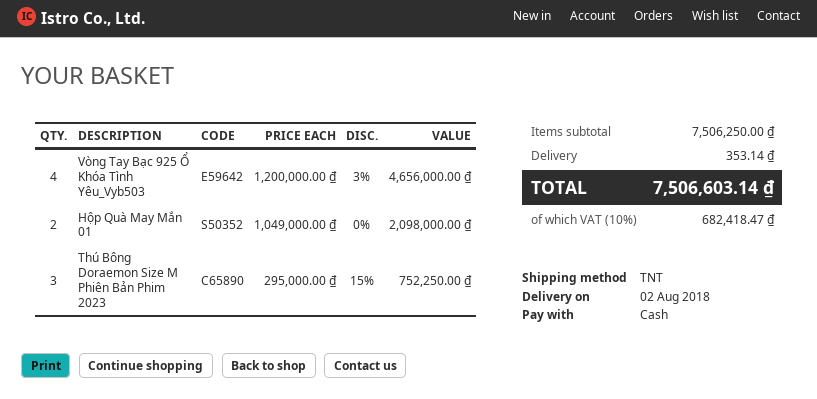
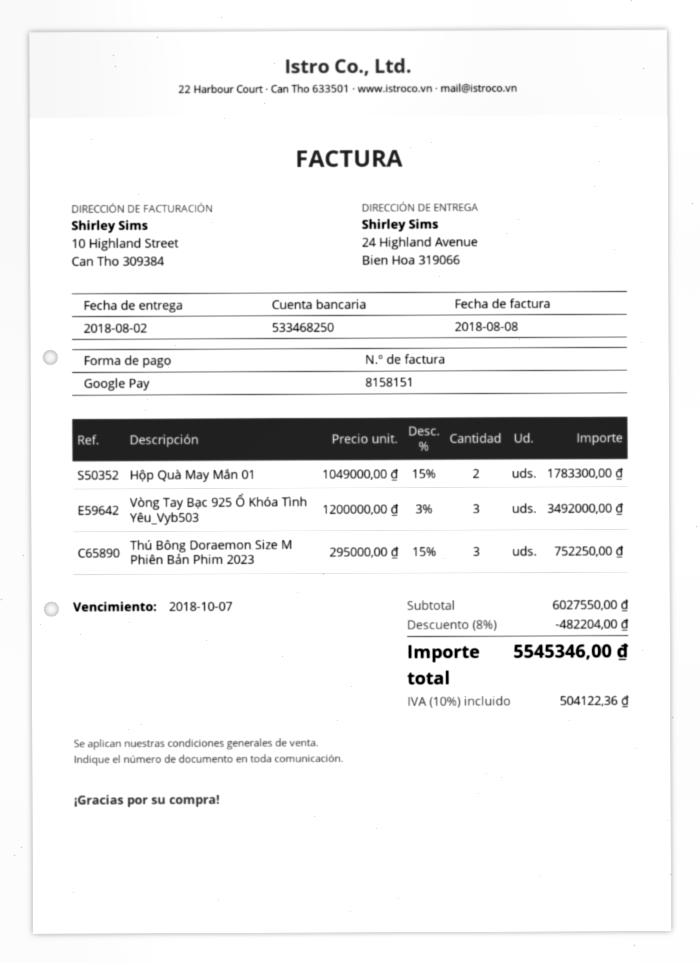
payment method: cash -> Google Pay
Vòng Tay Bạc 925 Ổ Khóa Tình Yêu_Vyb503: 4 x 1200000.00 - 3% = 4656000.00 -> 3 x 1200000.00 - 3% = 3492000.00
Hộp Quà May Mắn 01: 2 x 1049000.00 = 2098000.00 -> 2 x 1049000.00 - 15% = 1783300.00
subtotal: 7506250.00 -> 6027550.00
discount: none -> 8% = 482204.00
shipping: 353.14 -> none
tax: 10% = 682418.47 -> 10% = 504122.36
total: 7506603.14 -> 5545346.00

